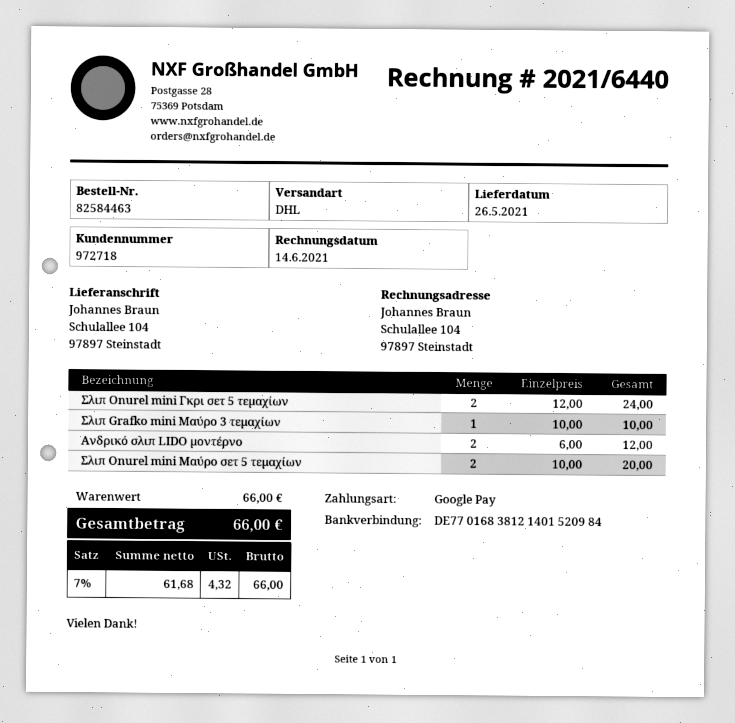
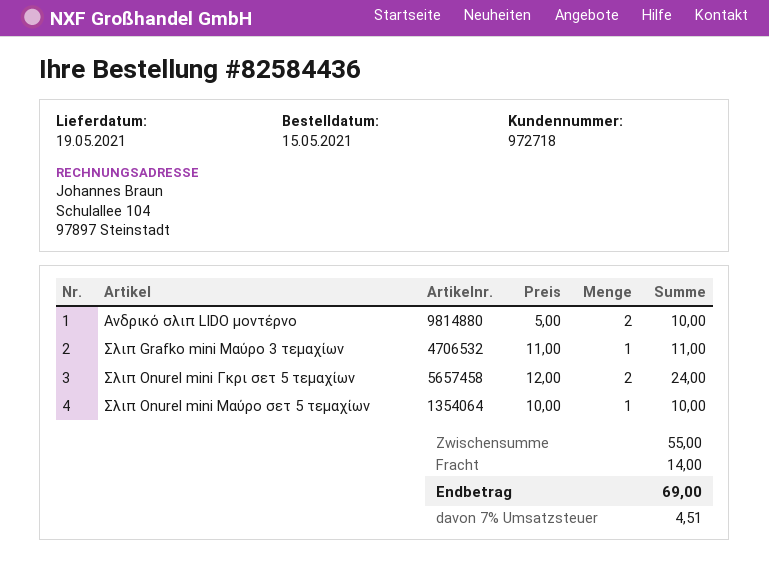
order number: 82584463 -> 82584436
delivery date: 2021-05-26 -> 2021-05-19
Σλιπ Grafko mini Μαύρο 3 τεμαχίων: 1 x 10.00 = 10.00 -> 1 x 11.00 = 11.00
Ανδρικό σλιπ LIDO μοντέρνο: 2 x 6.00 = 12.00 -> 2 x 5.00 = 10.00
Σλιπ Onurel mini Μαύρο σετ 5 τεμαχίων: 2 x 10.00 = 20.00 -> 1 x 10.00 = 10.00
subtotal: 66.00 -> 55.00
shipping: none -> 14.00
tax: 7% = 4.32 -> 7% = 4.51
total: 66.00 -> 69.00

